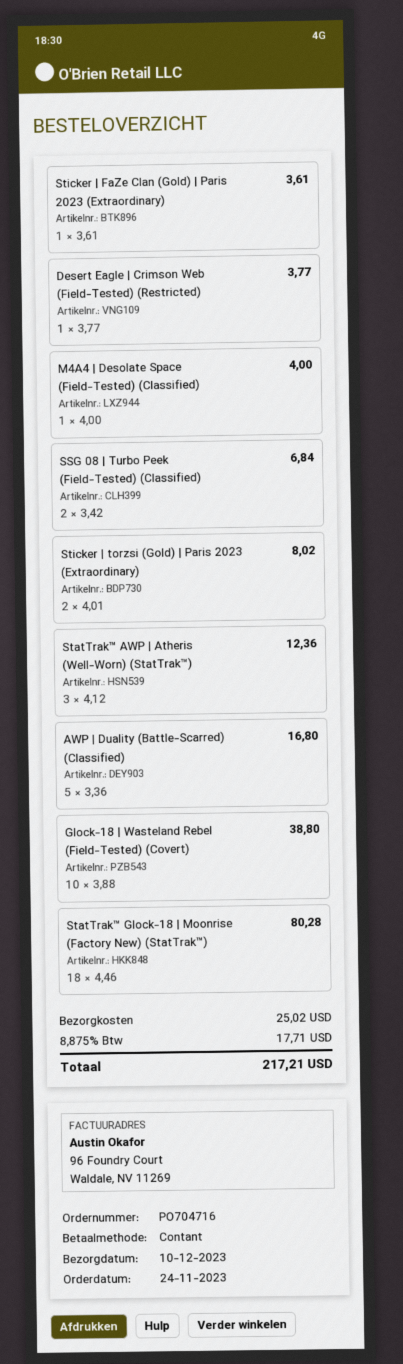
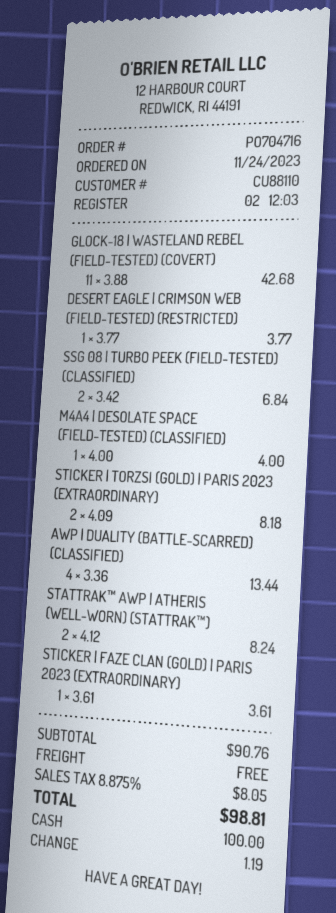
Sticker | torzsi (Gold) | Paris 2023 (Extraordinary): 2 x 4.01 = 8.02 -> 2 x 4.09 = 8.18
StatTrak™ AWP | Atheris (Well-Worn) (StatTrak™): 3 x 4.12 = 12.36 -> 2 x 4.12 = 8.24
AWP | Duality (Battle-Scarred) (Classified): 5 x 3.36 = 16.80 -> 4 x 3.36 = 13.44
Glock-18 | Wasteland Rebel (Field-Tested) (Covert): 10 x 3.88 = 38.80 -> 11 x 3.88 = 42.68
StatTrak™ Glock-18 | Moonrise (Factory New) (StatTrak™): 18 x 4.46 = 80.28 -> none
shipping: 25.02 -> 0.00
tax: 8.875% = 17.71 -> 8.875% = 8.05
total: 217.21 -> 98.81

